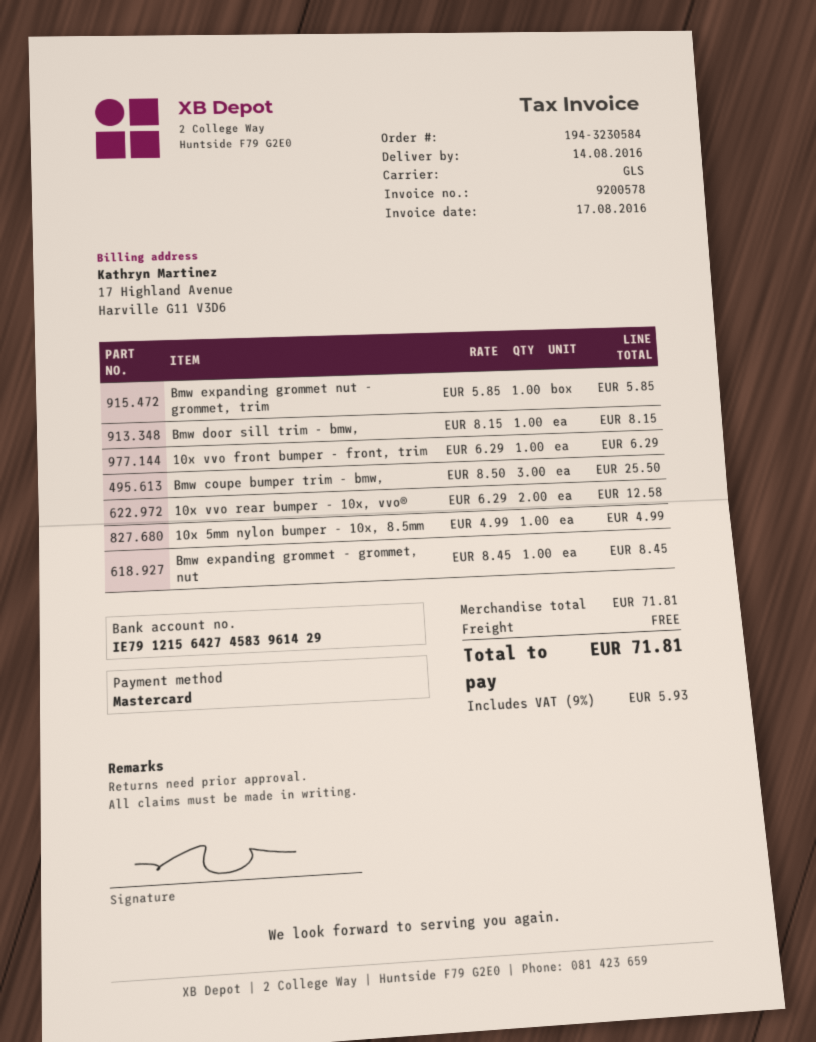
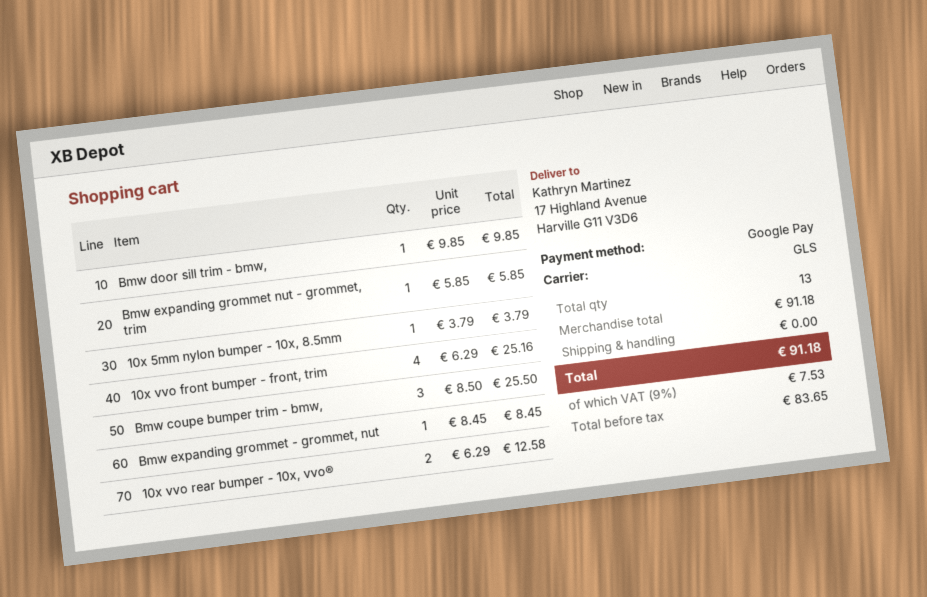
payment method: Mastercard -> Google Pay
Bmw door sill trim - bmw,: 1 x 8.15 = 8.15 -> 1 x 9.85 = 9.85
10x vvo front bumper - front, trim: 1 x 6.29 = 6.29 -> 4 x 6.29 = 25.16
10x 5mm nylon bumper - 10x, 8.5mm: 1 x 4.99 = 4.99 -> 1 x 3.79 = 3.79
subtotal: 71.81 -> 91.18
tax: 9% = 5.93 -> 9% = 7.53
total: 71.81 -> 91.18

